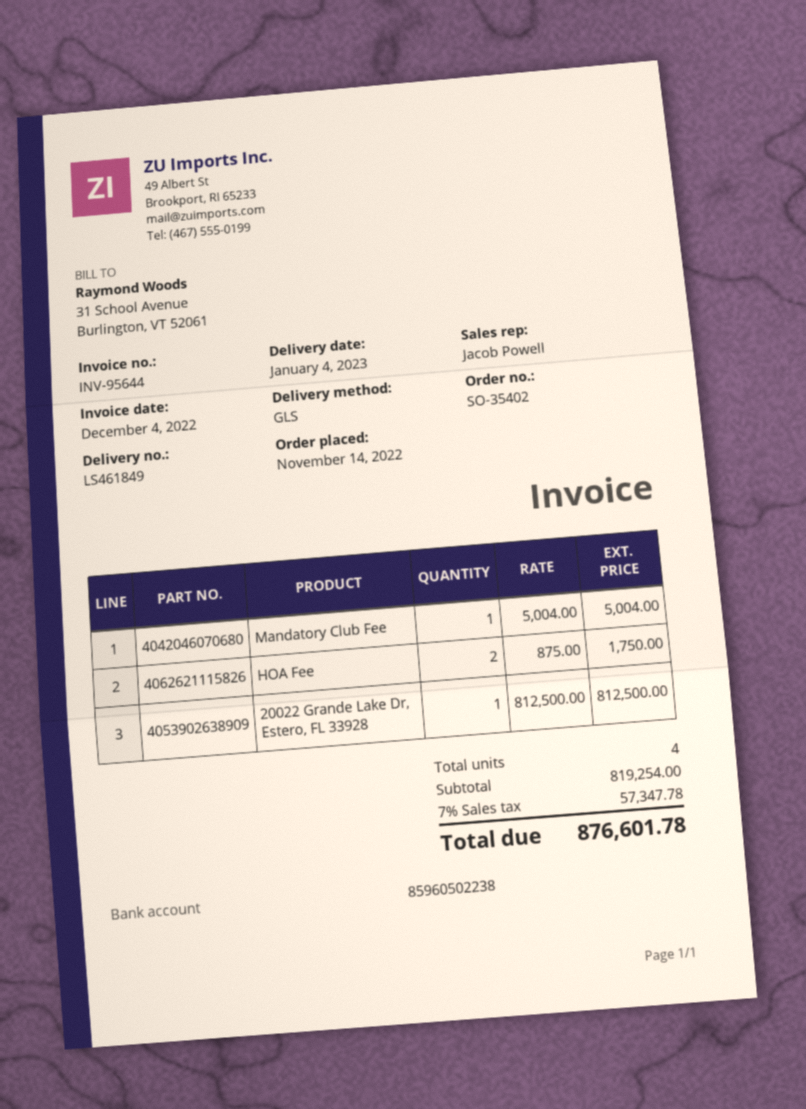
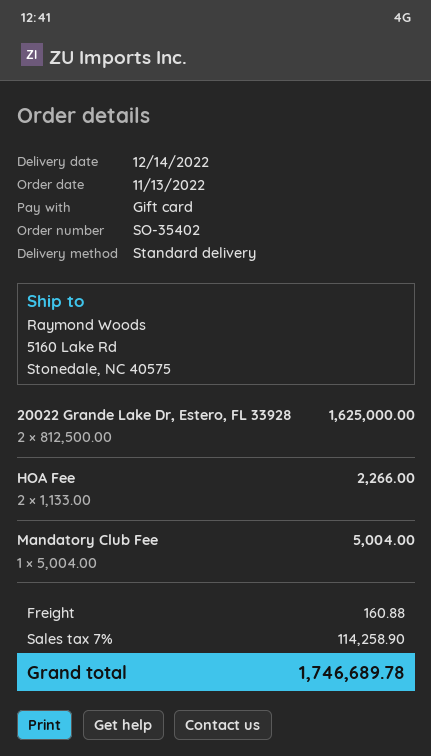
order date: 2022-11-14 -> 2022-11-13
delivery date: 2023-01-04 -> 2022-12-14
shipping method: GLS -> standard
HOA Fee: 2 x 875.00 = 1750.00 -> 2 x 1133.00 = 2266.00
20022 Grande Lake Dr, Estero, FL 33928: 1 x 812500.00 = 812500.00 -> 2 x 812500.00 = 1625000.00
shipping: none -> 160.88
tax: 7% = 57347.78 -> 7% = 114258.90
total: 876601.78 -> 1746689.78

